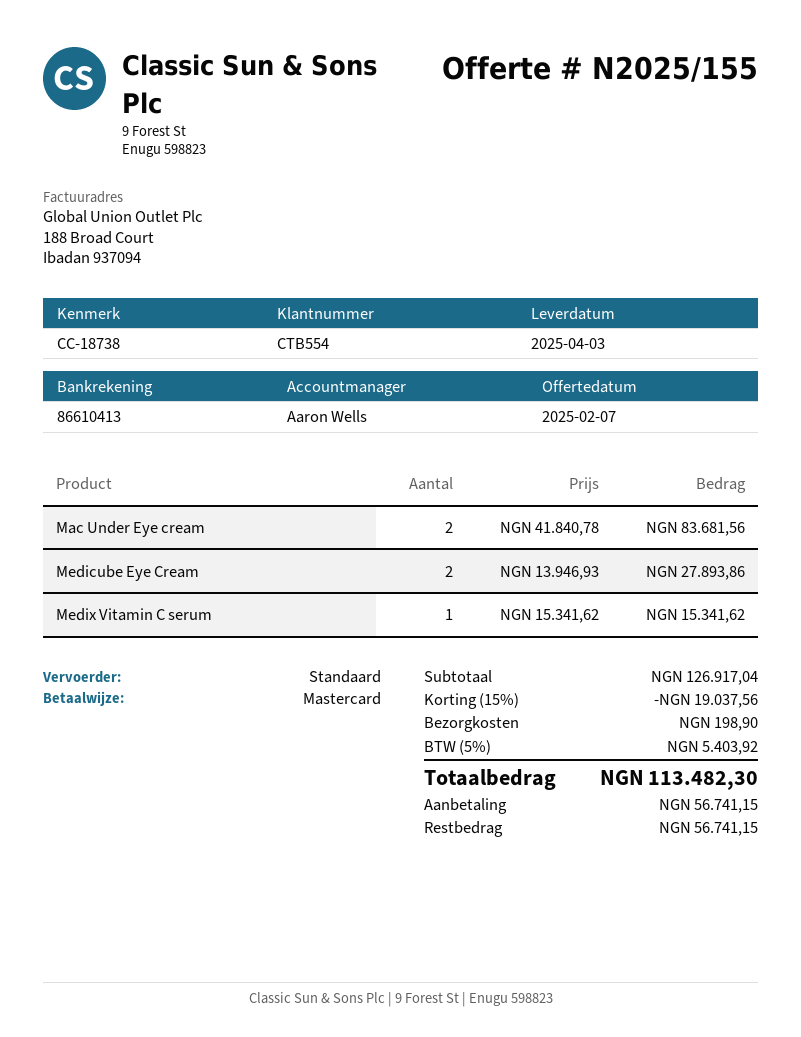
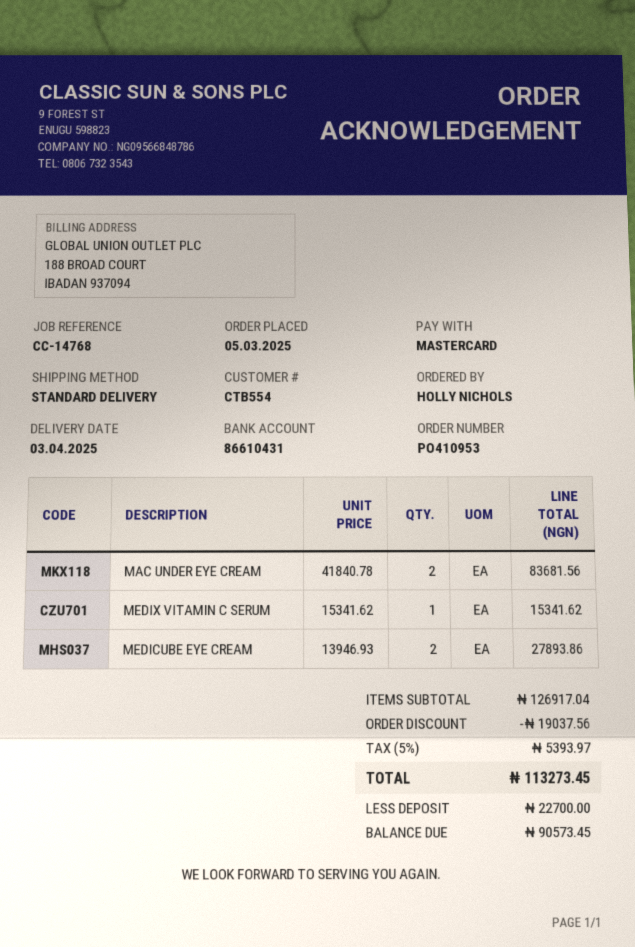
reference: CC-18738 -> CC-14768
bank account: 86610413 -> 86610431
shipping: 198.90 -> none
tax: 5% = 5403.92 -> 5% = 5393.97
total: 113482.30 -> 113273.45
deposit: 56741.15 -> 22700.00
balance: 56741.15 -> 90573.45

